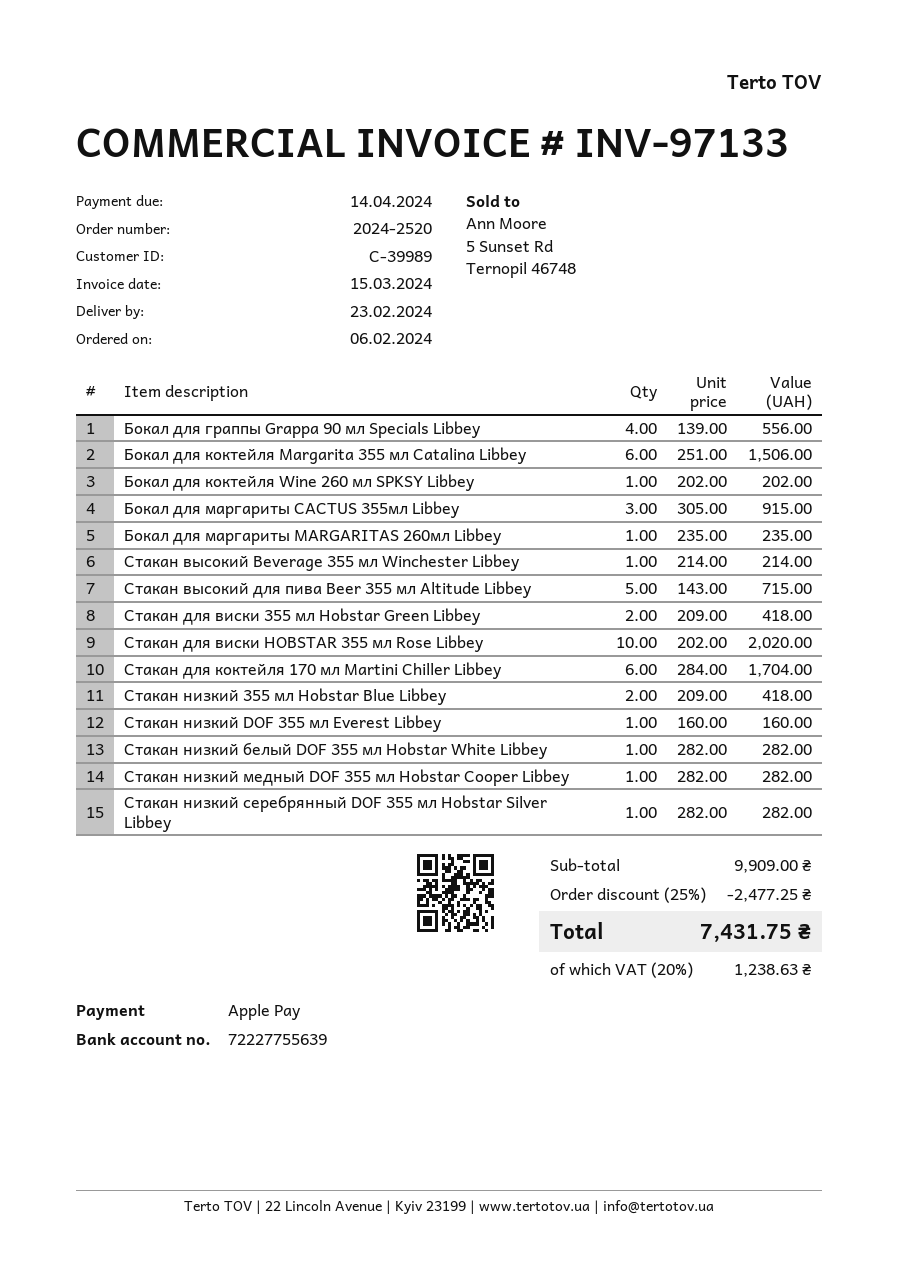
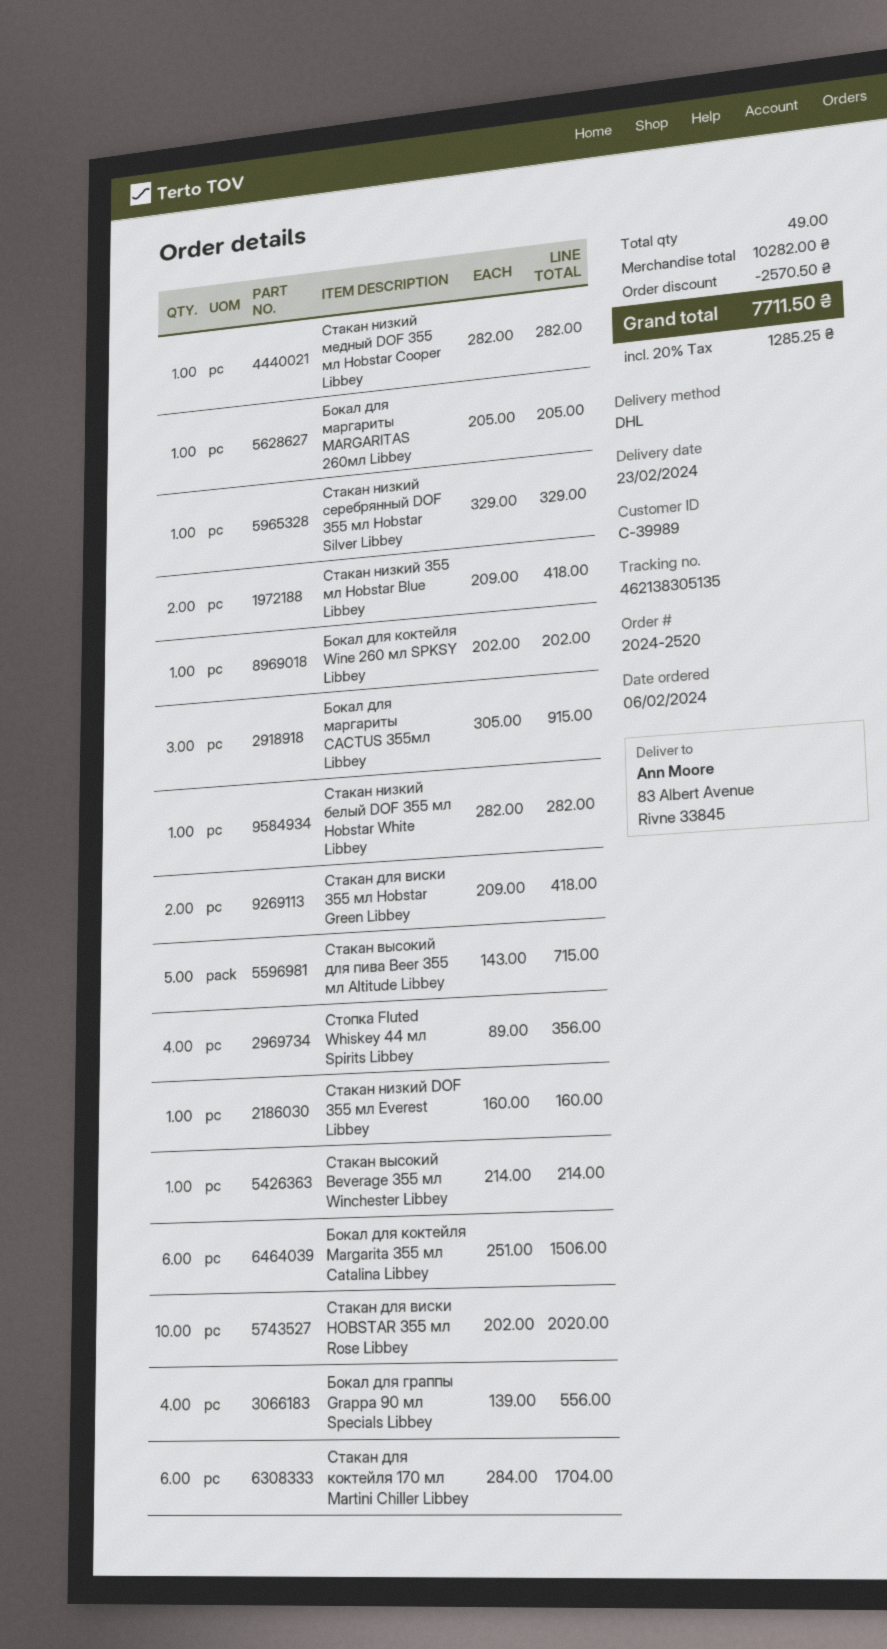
Бокал для маргариты MARGARITAS 260мл Libbey: 1 x 235.00 = 235.00 -> 1 x 205.00 = 205.00
Стакан низкий серебрянный DOF 355 мл Hobstar Silver Libbey: 1 x 282.00 = 282.00 -> 1 x 329.00 = 329.00
Стопка Fluted Whiskey 44 мл Spirits Libbey: none -> 4 x 89.00 = 356.00
subtotal: 9909.00 -> 10282.00
discount: 2477.25 -> 2570.50
tax: 20% = 1238.63 -> 20% = 1285.25
total: 7431.75 -> 7711.50

